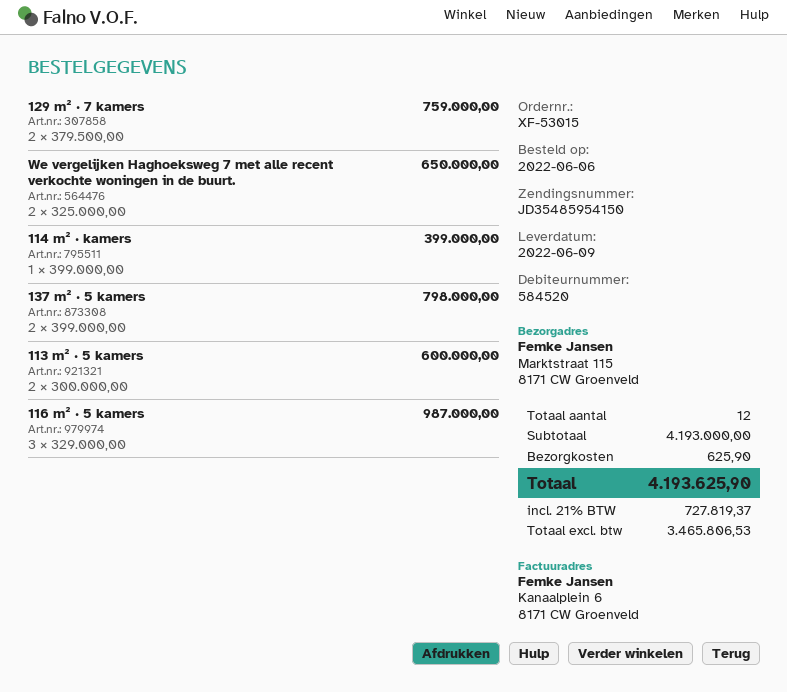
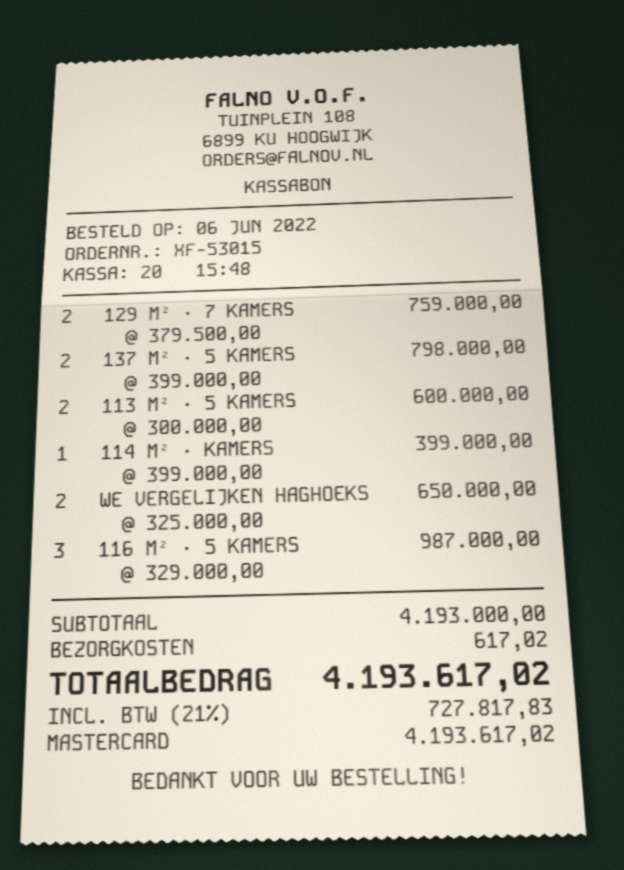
shipping: 625.90 -> 617.02
tax: 21% = 727819.37 -> 21% = 727817.83
total: 4193625.90 -> 4193617.02

